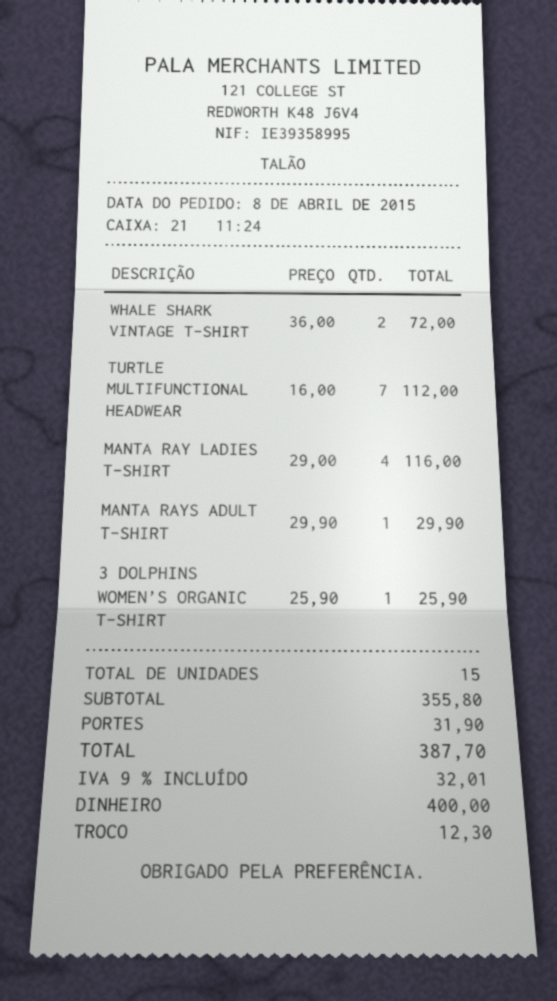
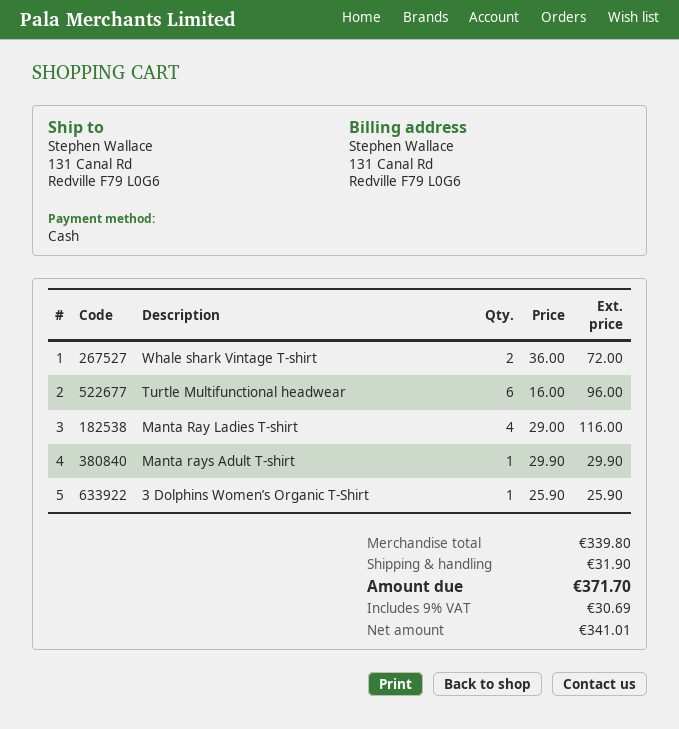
TURTLE MULTIFUNCTIONAL HEADWEAR: 7 x 16.00 = 112.00 -> 6 x 16.00 = 96.00
subtotal: 355.80 -> 339.80
tax: 9% = 32.01 -> 9% = 30.69
total: 387.70 -> 371.70

